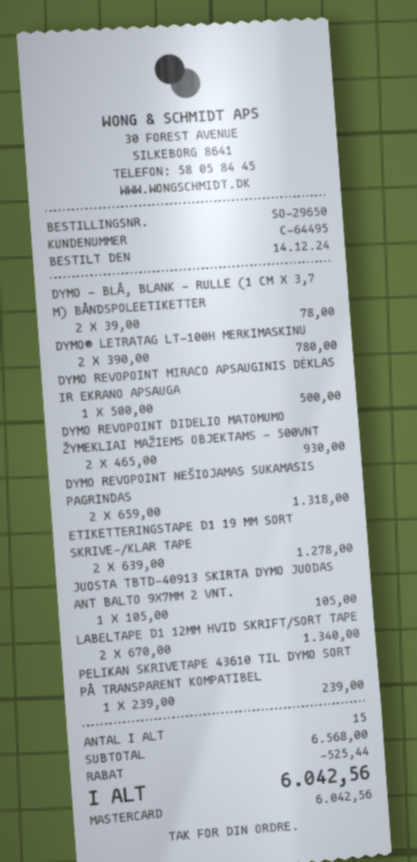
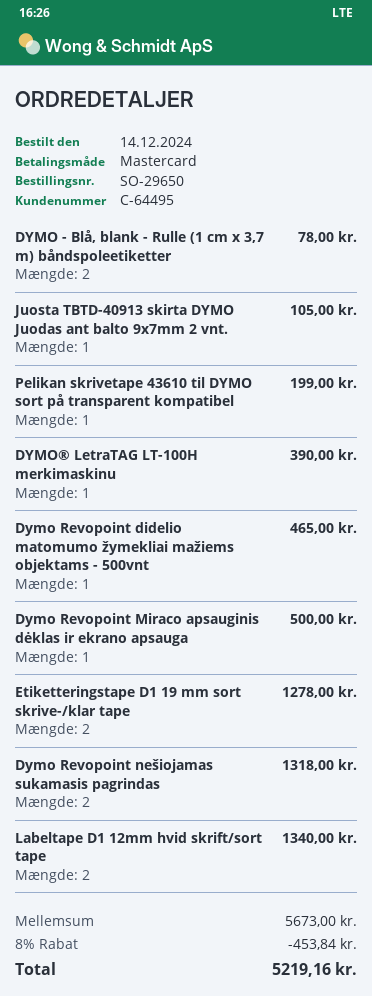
DYMO® LETRATAG LT-100H MERKIMASKINU: 2 for 780.00 -> 1 for 390.00
DYMO REVOPOINT DIDELIO MATOMUMO ŽYMEKLIAI MAŽIEMS OBJEKTAMS - 500VNT: 2 for 930.00 -> 1 for 465.00
PELIKAN SKRIVETAPE 43610 TIL DYMO SORT PÅ TRANSPARENT KOMPATIBEL: 1 for 239.00 -> 1 for 199.00
subtotal: 6568.00 -> 5673.00
discount: 525.44 -> 453.84
total: 6042.56 -> 5219.16

